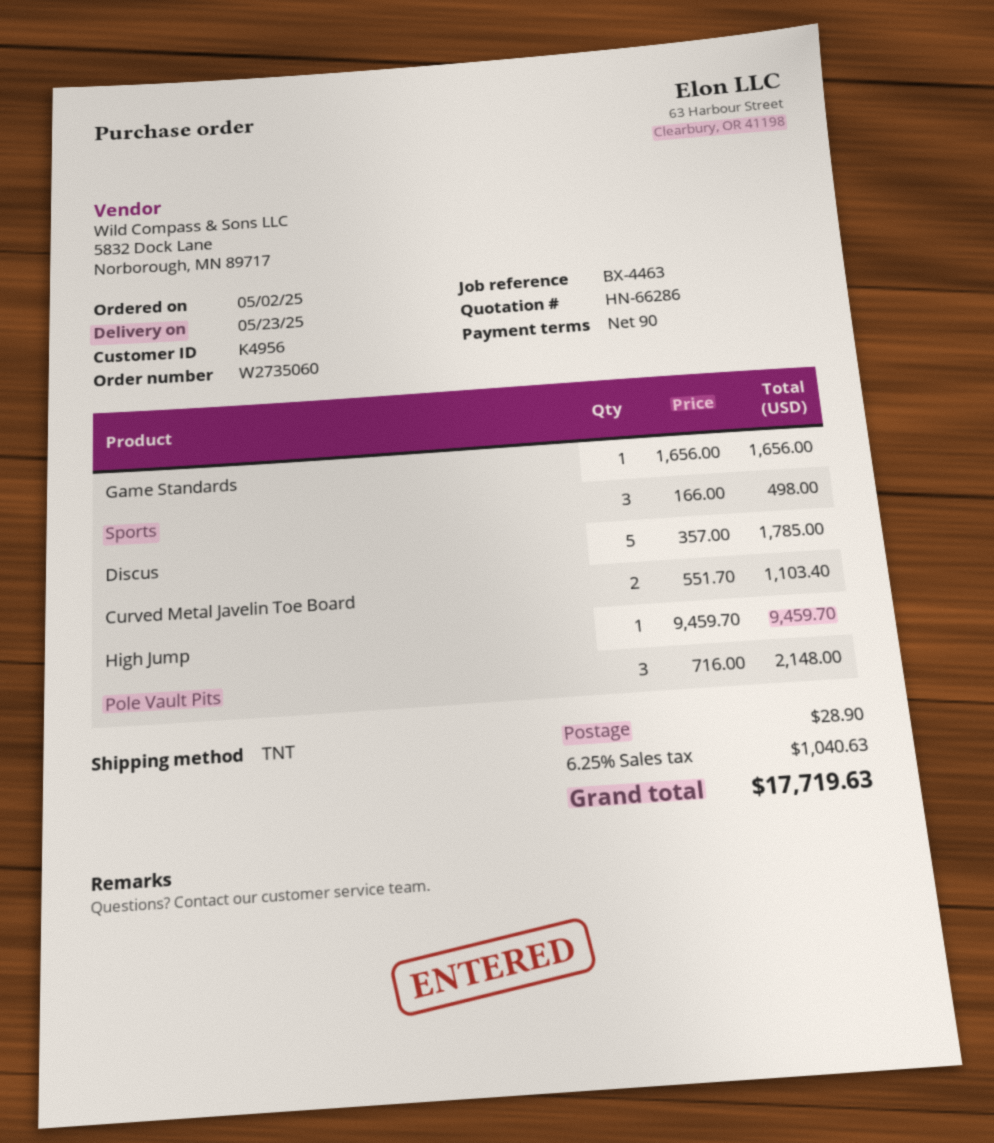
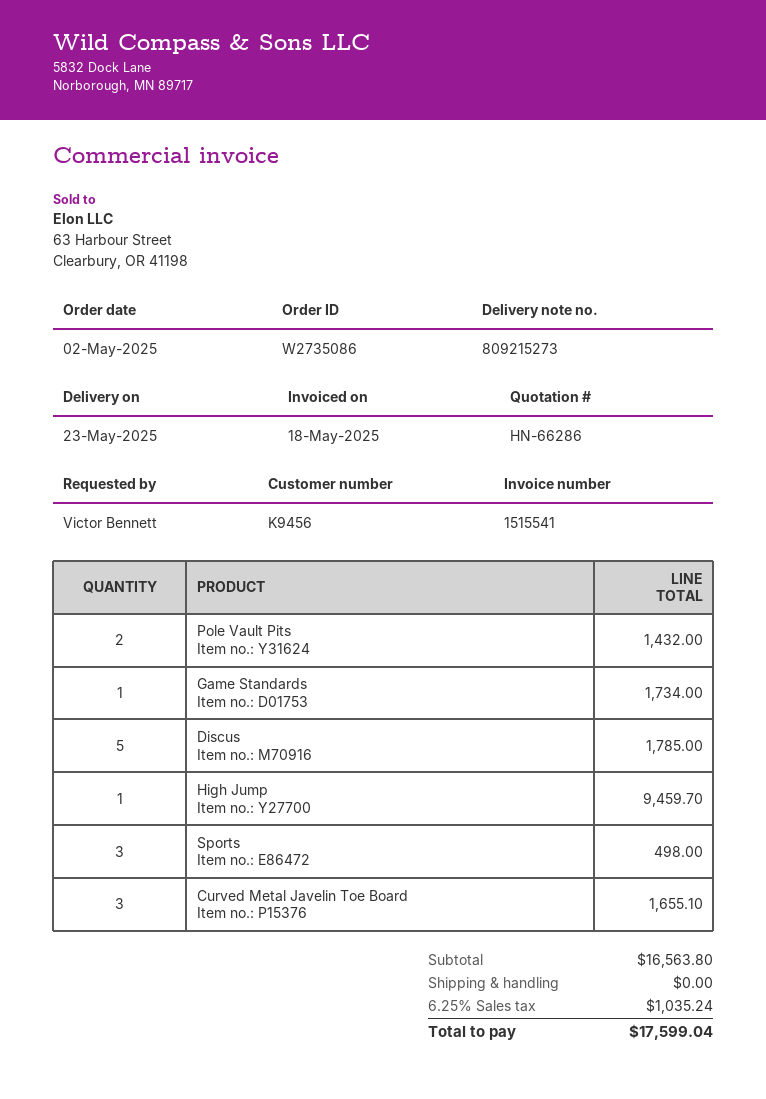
order number: W2735060 -> W2735086
customer number: K4956 -> K9456
Game Standards: 1 for 1656.00 -> 1 for 1734.00
Curved Metal Javelin Toe Board: 2 for 1103.40 -> 3 for 1655.10
Pole Vault Pits: 3 for 2148.00 -> 2 for 1432.00
shipping: 28.90 -> 0.00
tax: 6.25% = 1040.63 -> 6.25% = 1035.24
total: 17719.63 -> 17599.04

